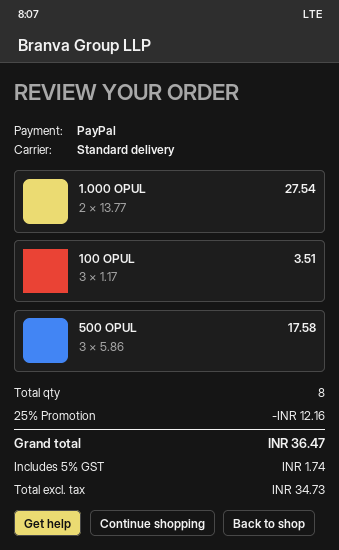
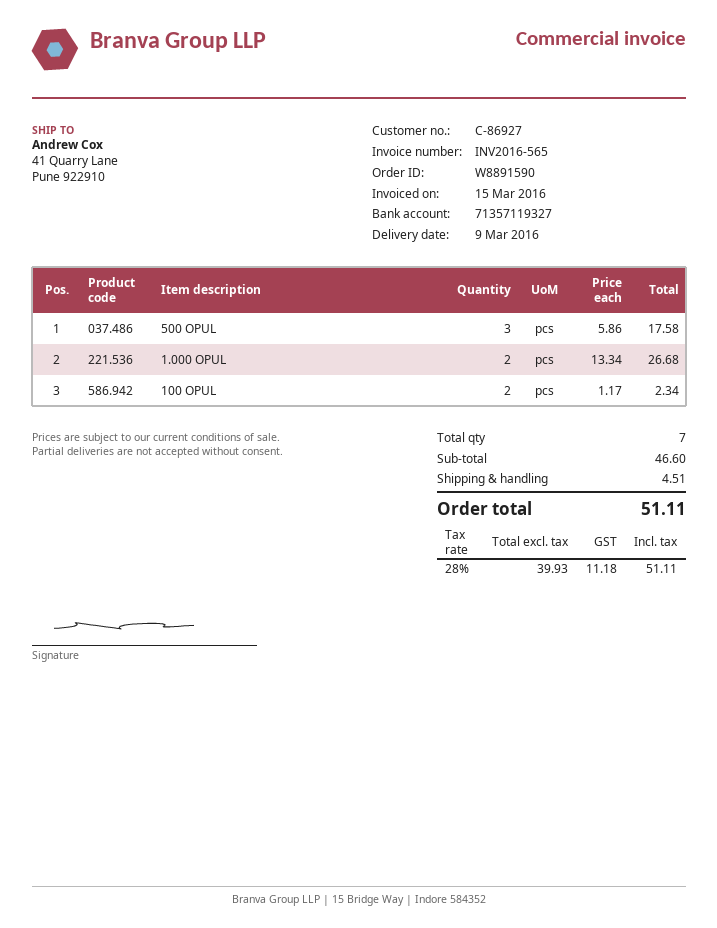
1.000 OPUL: 2 x 13.77 = 27.54 -> 2 x 13.34 = 26.68
100 OPUL: 3 x 1.17 = 3.51 -> 2 x 1.17 = 2.34
total quantity: 8 -> 7
discount: 25% = 12.16 -> none
shipping: none -> 4.51
net: 34.73 -> 39.93
tax: 5% = 1.74 -> 28% = 11.18
total: 36.47 -> 51.11

